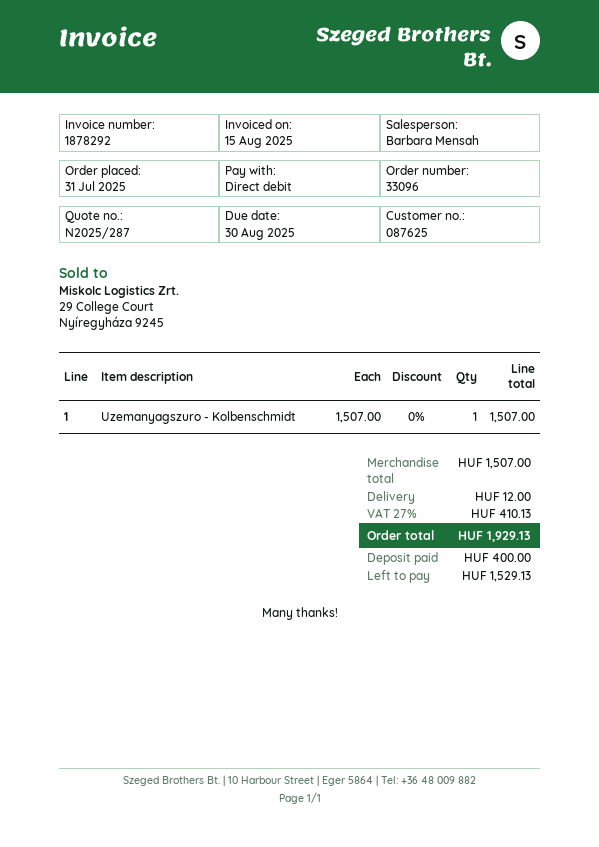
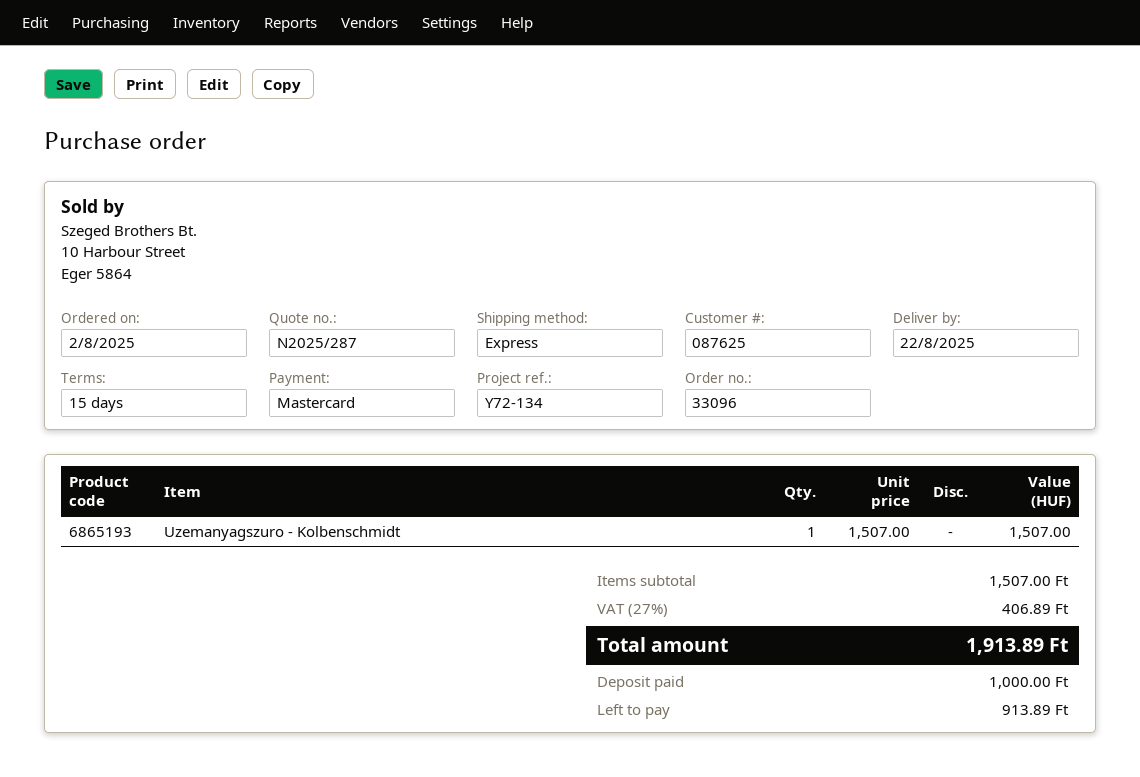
order date: 2025-07-31 -> 2025-08-02
payment method: direct debit -> Mastercard
shipping: 12.00 -> none
tax: 27% = 410.13 -> 27% = 406.89
total: 1929.13 -> 1913.89
deposit: 400.00 -> 1000.00
balance: 1529.13 -> 913.89

